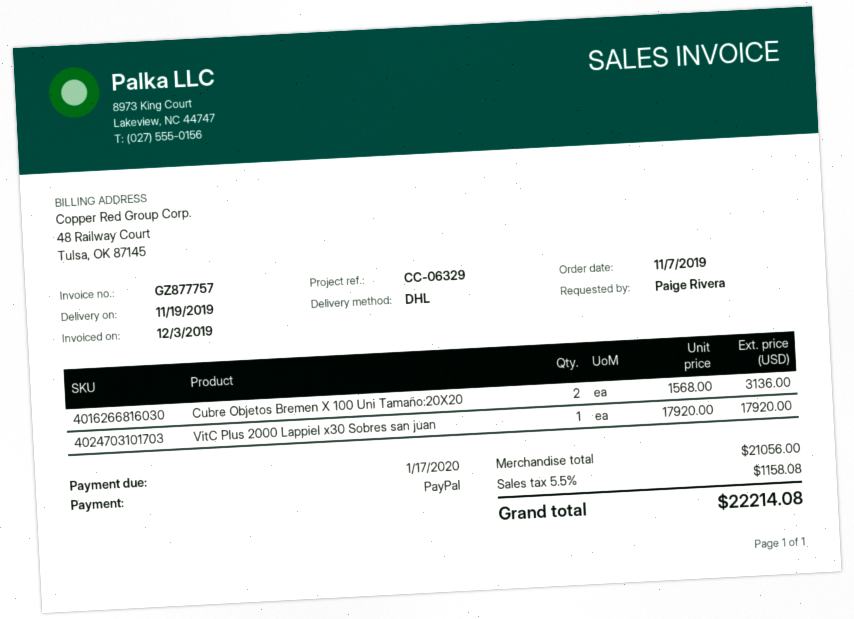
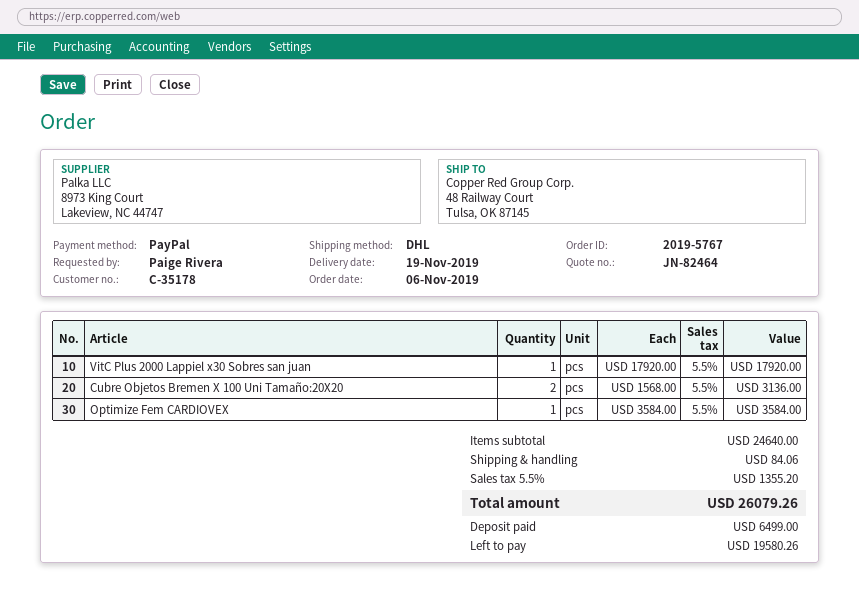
order date: 2019-11-07 -> 2019-11-06
Optimize Fem CARDIOVEX: none -> 1 x 3584.00 = 3584.00
subtotal: 21056.00 -> 24640.00
shipping: none -> 84.06
tax: 5.5% = 1158.08 -> 5.5% = 1355.20
total: 22214.08 -> 26079.26

